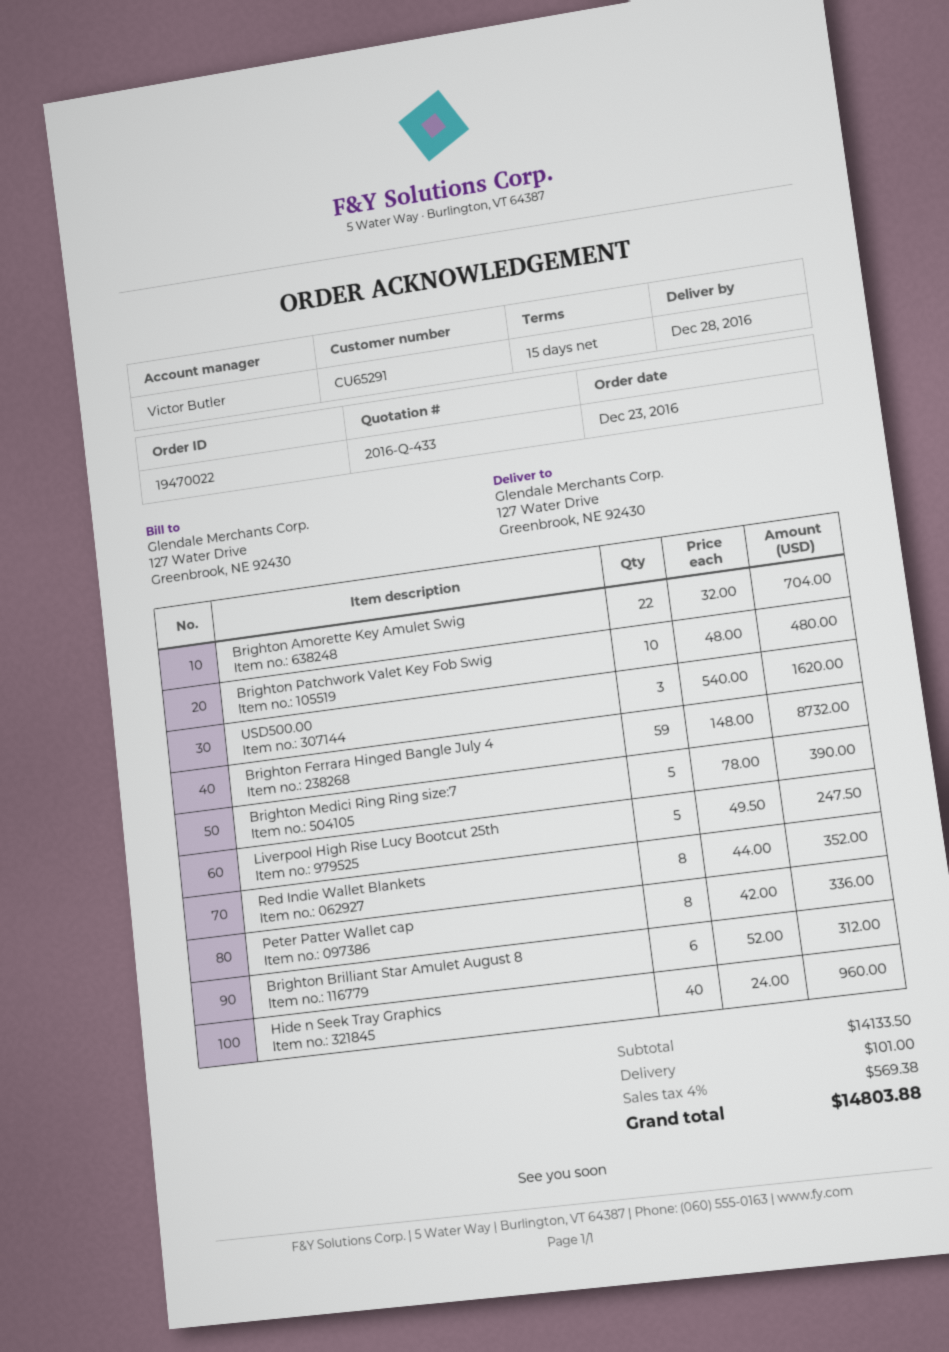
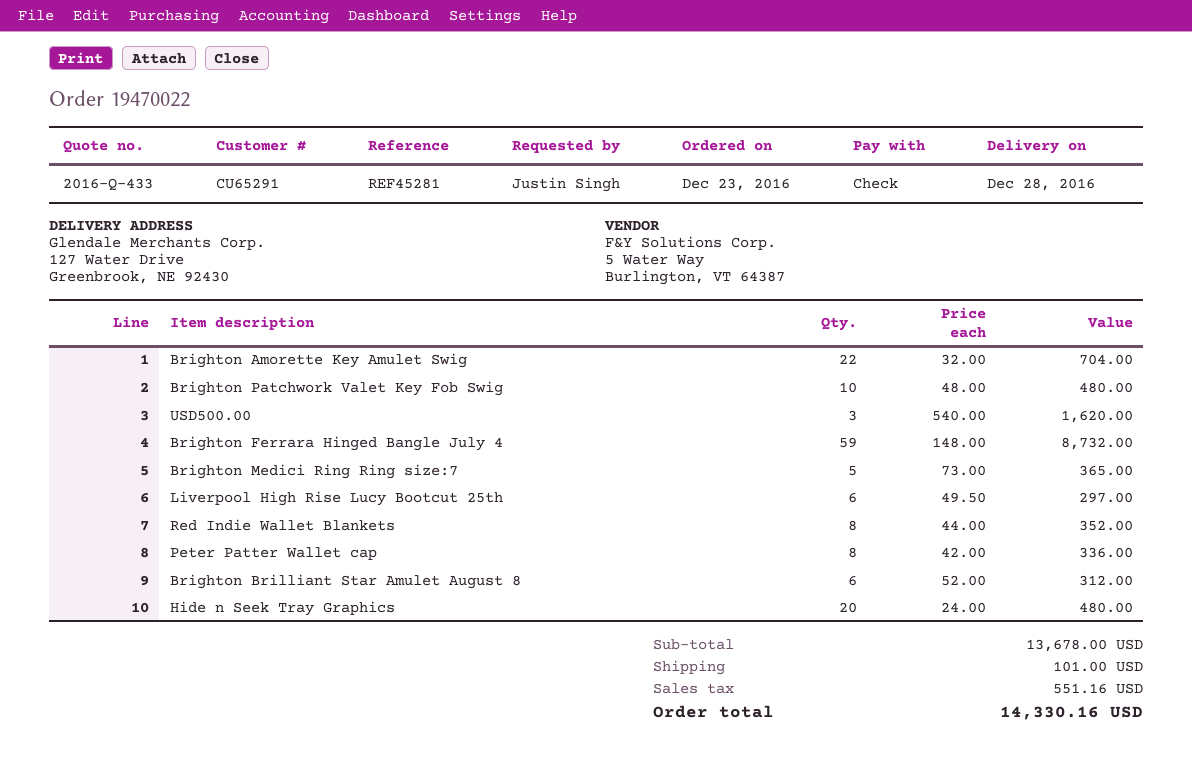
Brighton Medici Ring Ring size:7: 5 x 78.00 = 390.00 -> 5 x 73.00 = 365.00
Liverpool High Rise Lucy Bootcut 25th: 5 x 49.50 = 247.50 -> 6 x 49.50 = 297.00
Hide n Seek Tray Graphics: 40 x 24.00 = 960.00 -> 20 x 24.00 = 480.00
subtotal: 14133.50 -> 13678.00
tax: 569.38 -> 551.16
total: 14803.88 -> 14330.16

